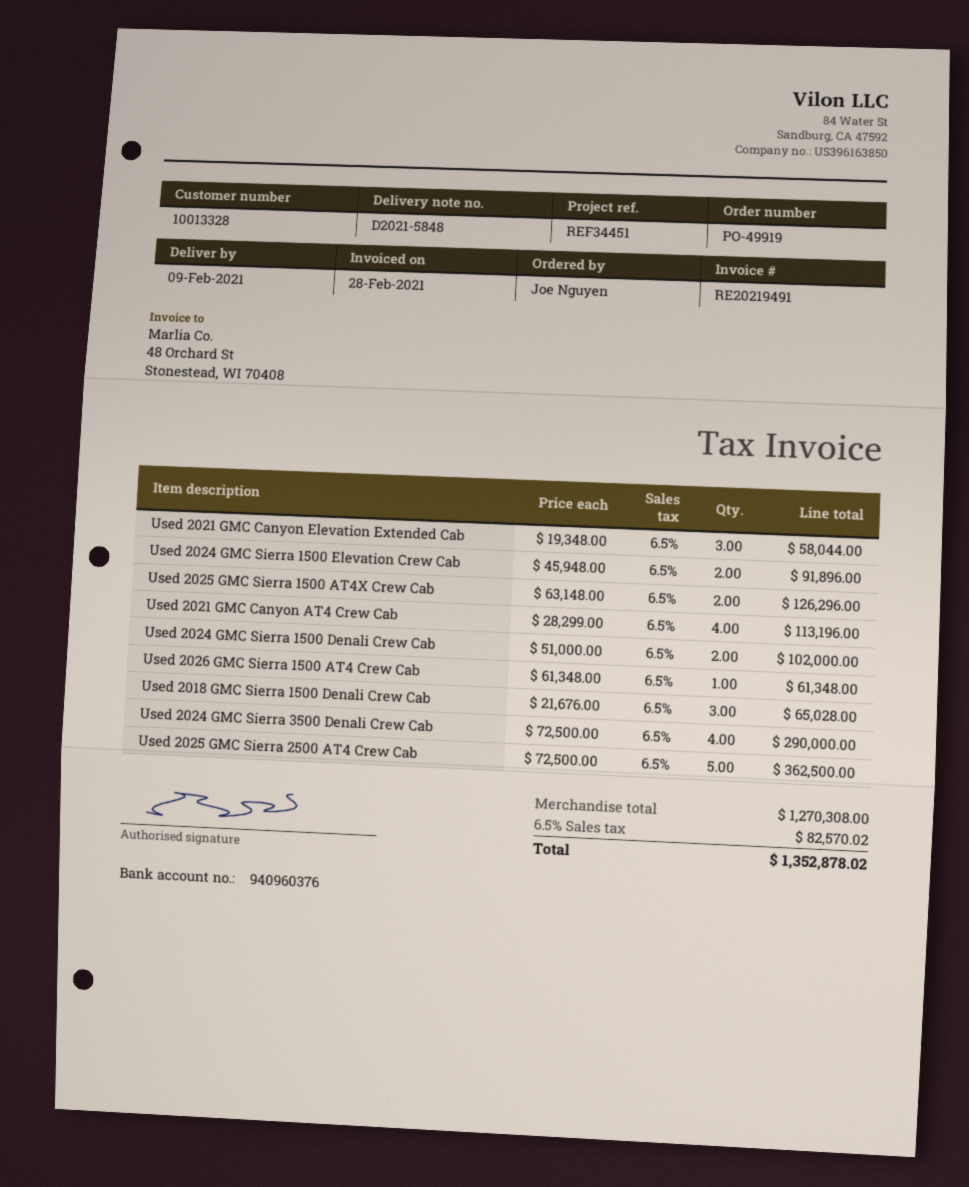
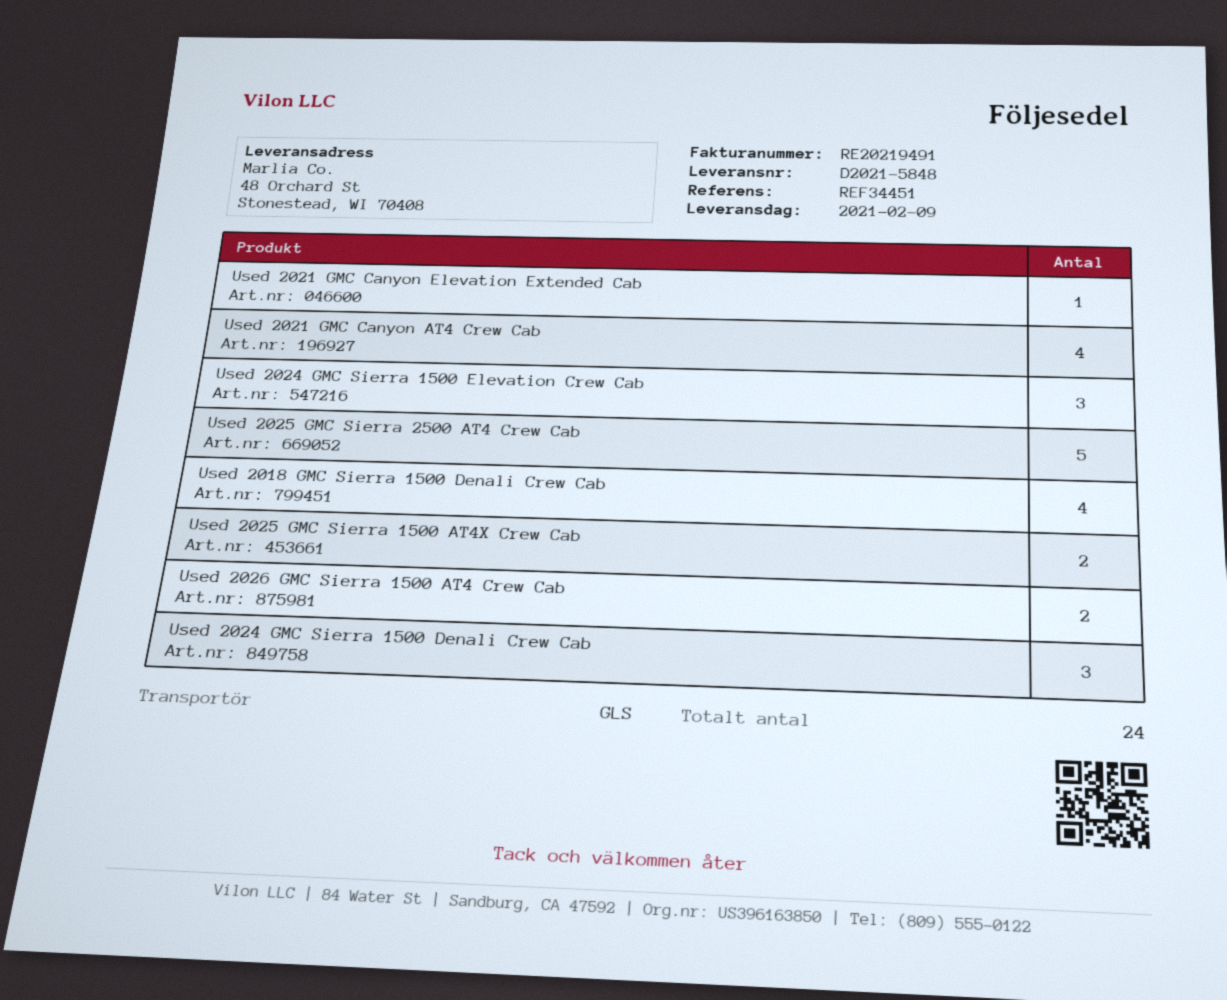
Used 2021 GMC Canyon Elevation Extended Cab: 3 -> 1
Used 2024 GMC Sierra 1500 Elevation Crew Cab: 2 -> 3
Used 2024 GMC Sierra 1500 Denali Crew Cab: 2 -> 3
Used 2026 GMC Sierra 1500 AT4 Crew Cab: 1 -> 2
Used 2018 GMC Sierra 1500 Denali Crew Cab: 3 -> 4
Used 2024 GMC Sierra 3500 Denali Crew Cab: 4 -> none

